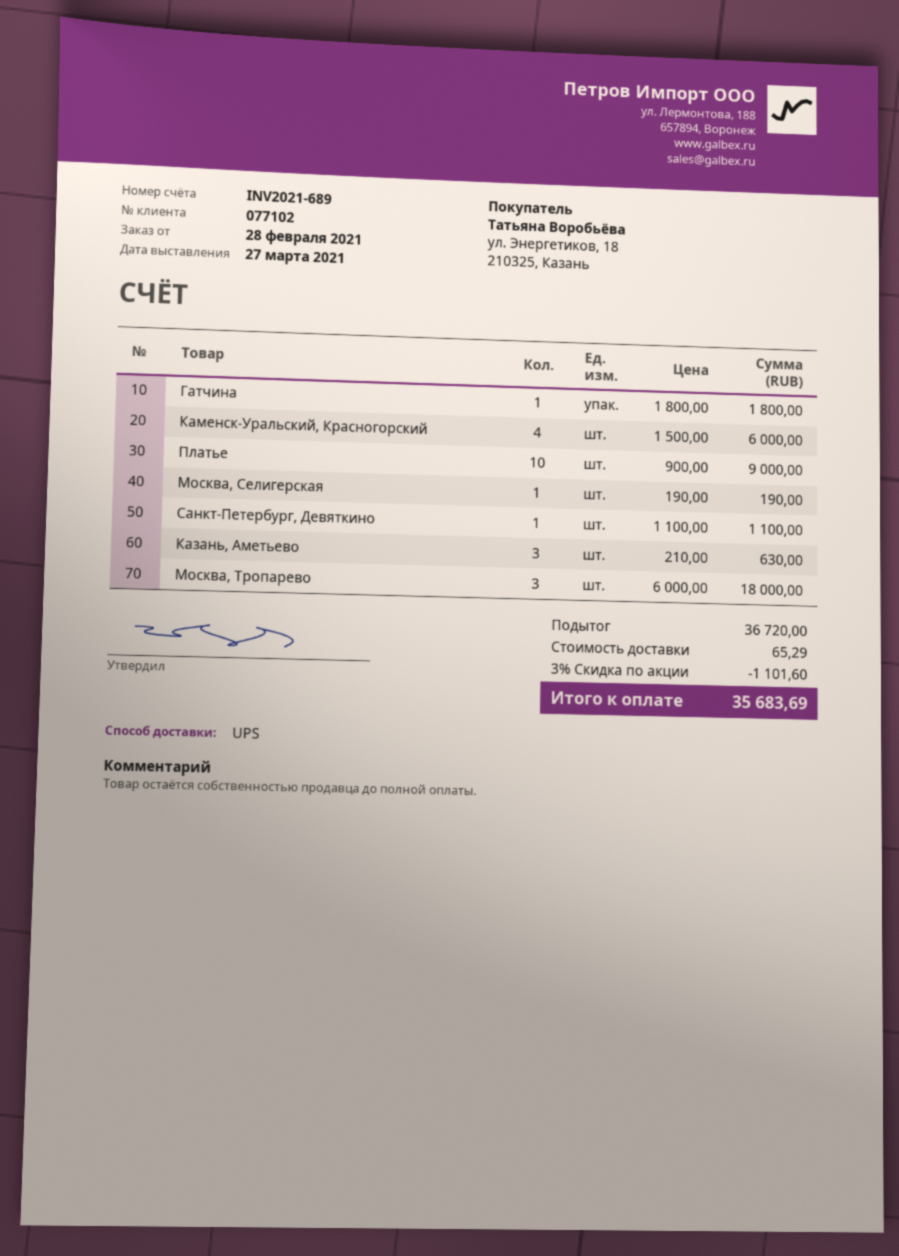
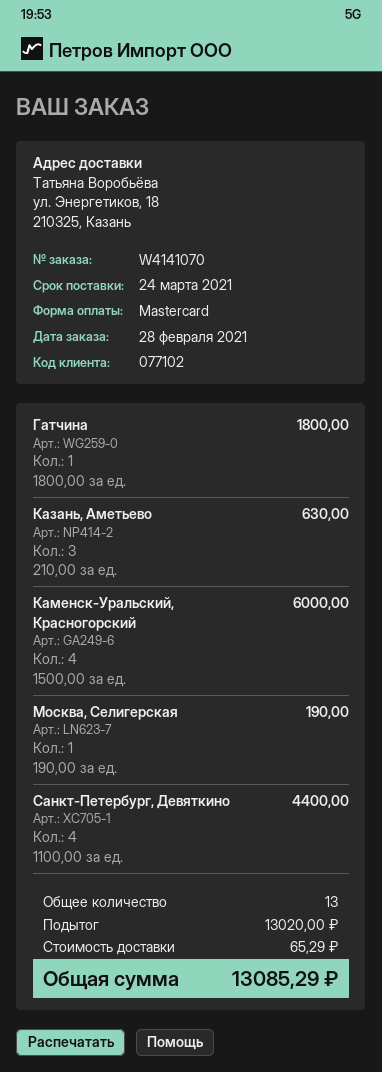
Платье: 10 x 900.00 = 9000.00 -> none
Санкт-Петербург, Девяткино: 1 x 1100.00 = 1100.00 -> 4 x 1100.00 = 4400.00
Москва, Тропарево: 3 x 6000.00 = 18000.00 -> none
subtotal: 36720.00 -> 13020.00
discount: 3% = 1101.60 -> none
total: 35683.69 -> 13085.29

